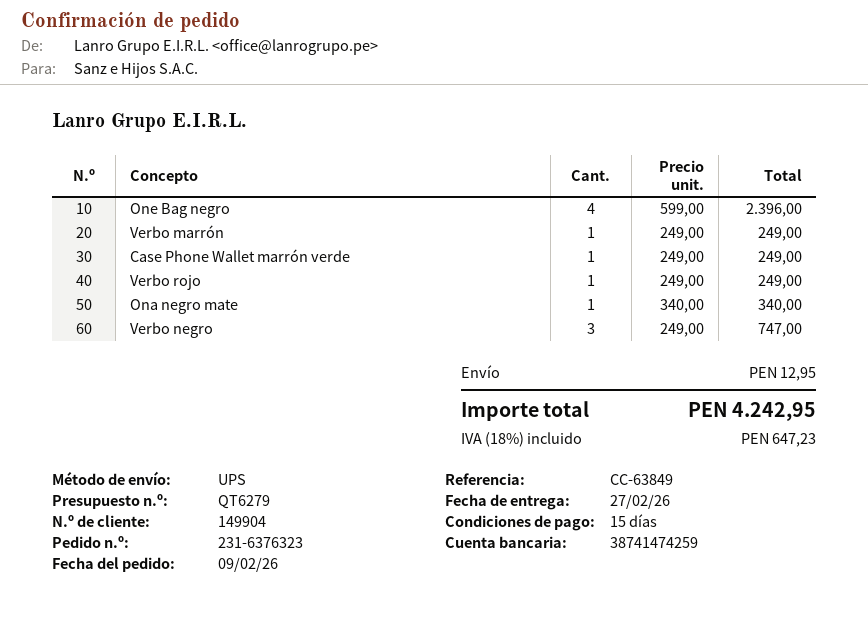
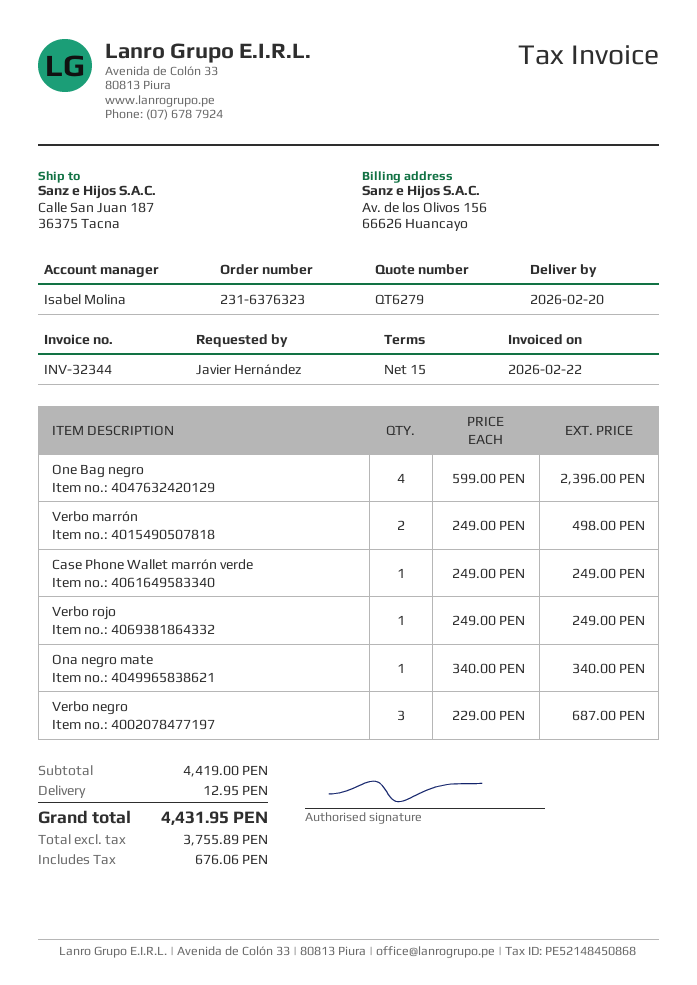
delivery date: 2026-02-27 -> 2026-02-20
Verbo marrón: 1 x 249.00 = 249.00 -> 2 x 249.00 = 498.00
Verbo negro: 3 x 249.00 = 747.00 -> 3 x 229.00 = 687.00
tax: 647.23 -> 676.06
total: 4242.95 -> 4431.95

